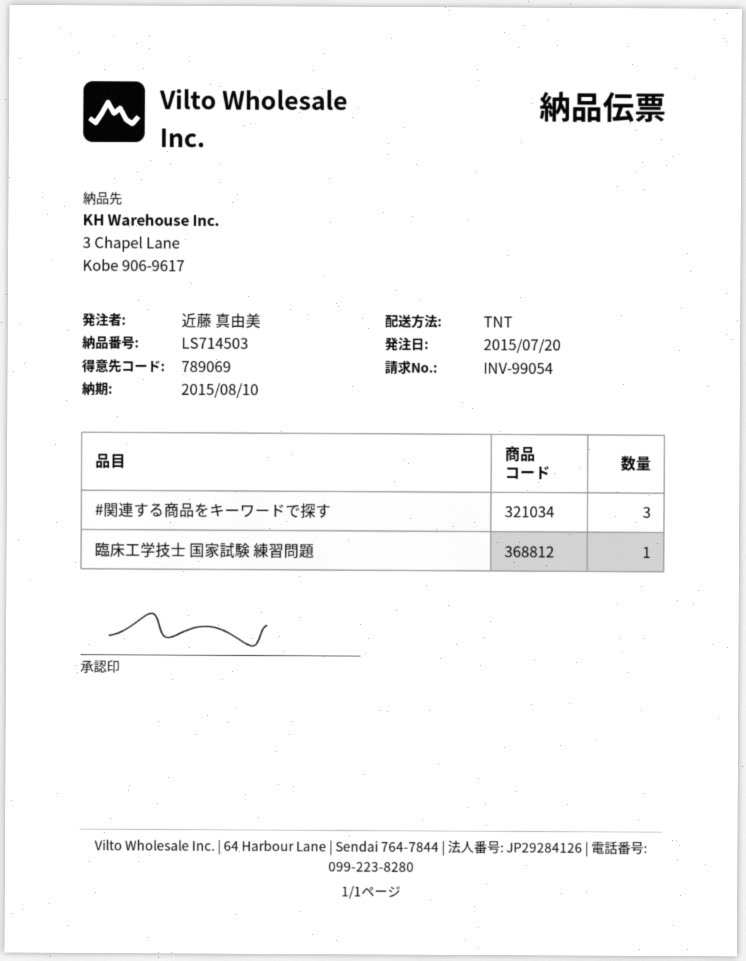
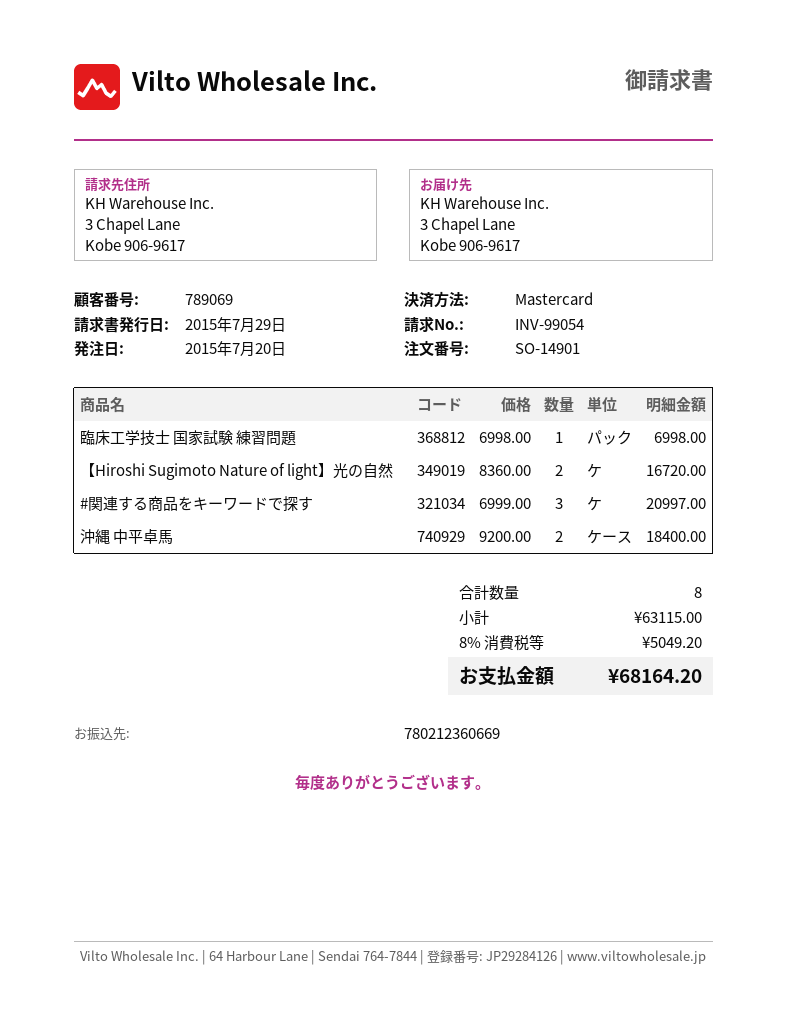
【Hiroshi Sugimoto Nature of light】光の自然: none -> 2
沖縄 中平卓馬: none -> 2

